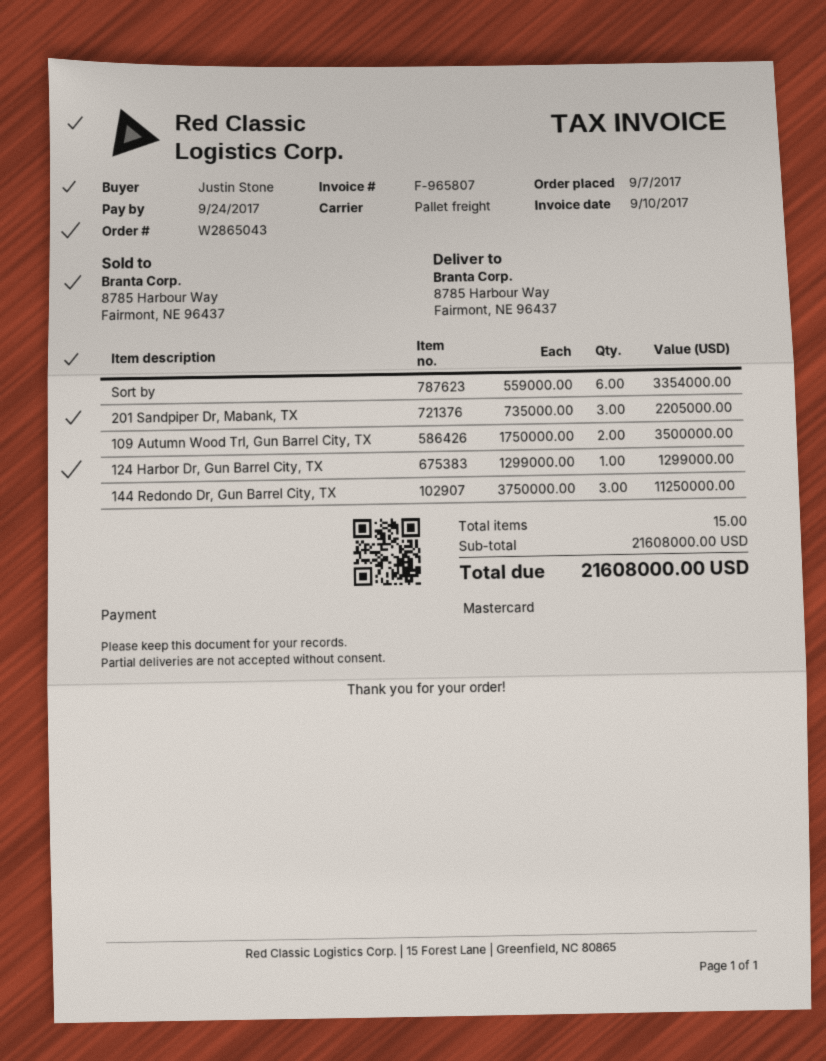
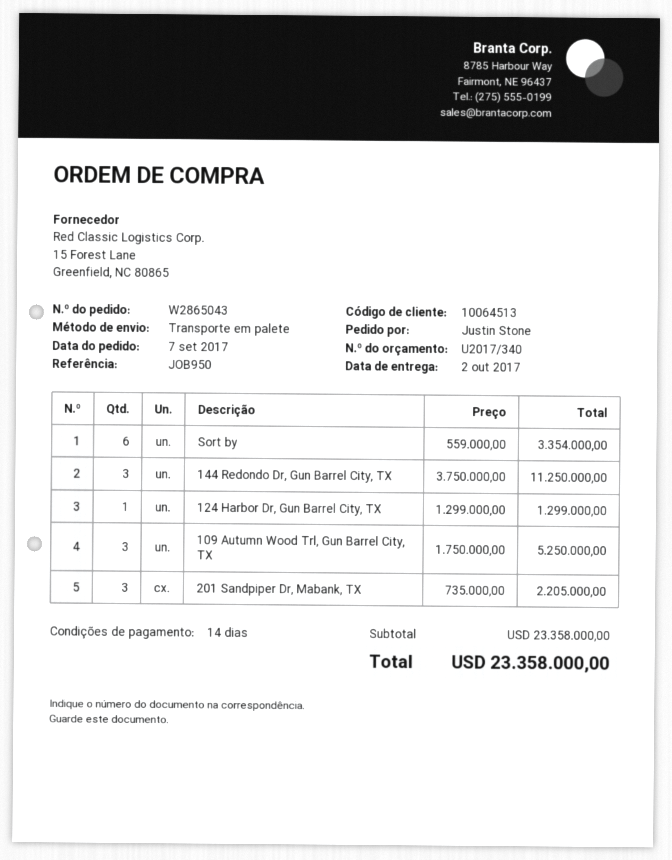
109 Autumn Wood Trl, Gun Barrel City, TX: 2 x 1750000.00 = 3500000.00 -> 3 x 1750000.00 = 5250000.00
subtotal: 21608000.00 -> 23358000.00
total: 21608000.00 -> 23358000.00

